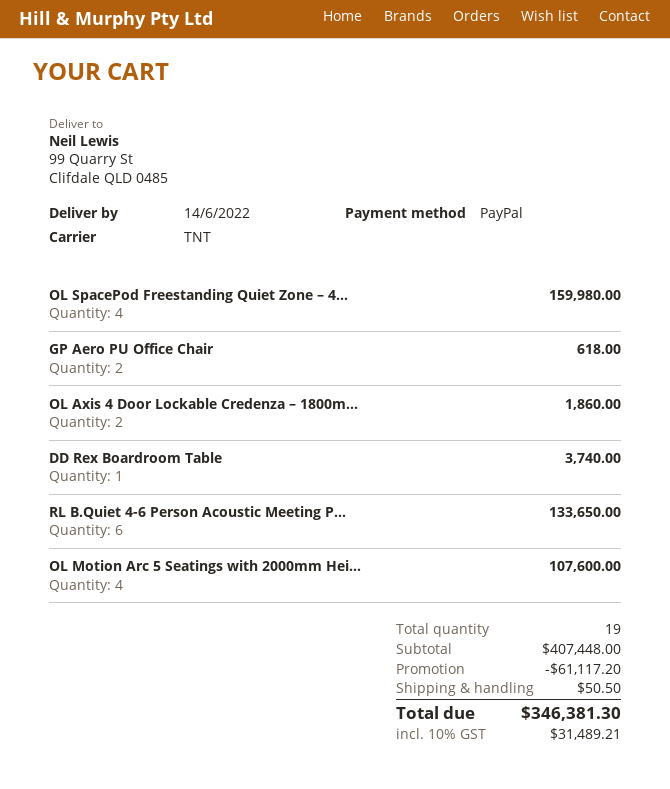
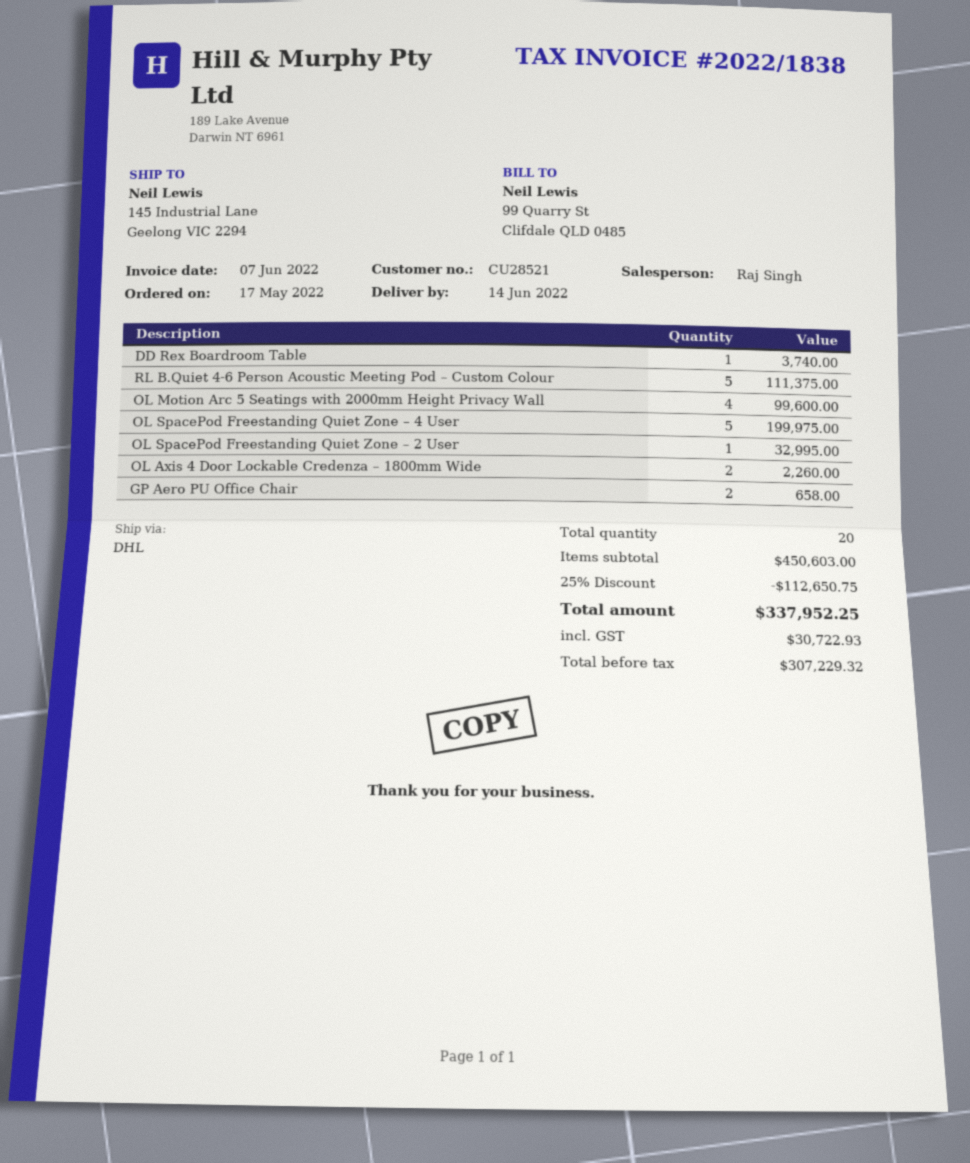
shipping method: TNT -> DHL
ship to: 99 Quarry St, Clifdale QLD 0485 -> 145 Industrial Lane, Geelong VIC 2294
OL SpacePod Freestanding Quiet Zone – 4...: 4 for 159980.00 -> 5 for 199975.00
GP Aero PU Office Chair: 2 for 618.00 -> 2 for 658.00
OL Axis 4 Door Lockable Credenza – 1800m...: 2 for 1860.00 -> 2 for 2260.00
RL B.Quiet 4-6 Person Acoustic Meeting P...: 6 for 133650.00 -> 5 for 111375.00
OL Motion Arc 5 Seatings with 2000mm Hei...: 4 for 107600.00 -> 4 for 99600.00
OL SpacePod Freestanding Quiet Zone – 2 User: none -> 1 for 32995.00
total quantity: 19 -> 20
subtotal: 407448.00 -> 450603.00
discount: 61117.20 -> 112650.75
shipping: 50.50 -> none
tax: 31489.21 -> 30722.93
total: 346381.30 -> 337952.25

